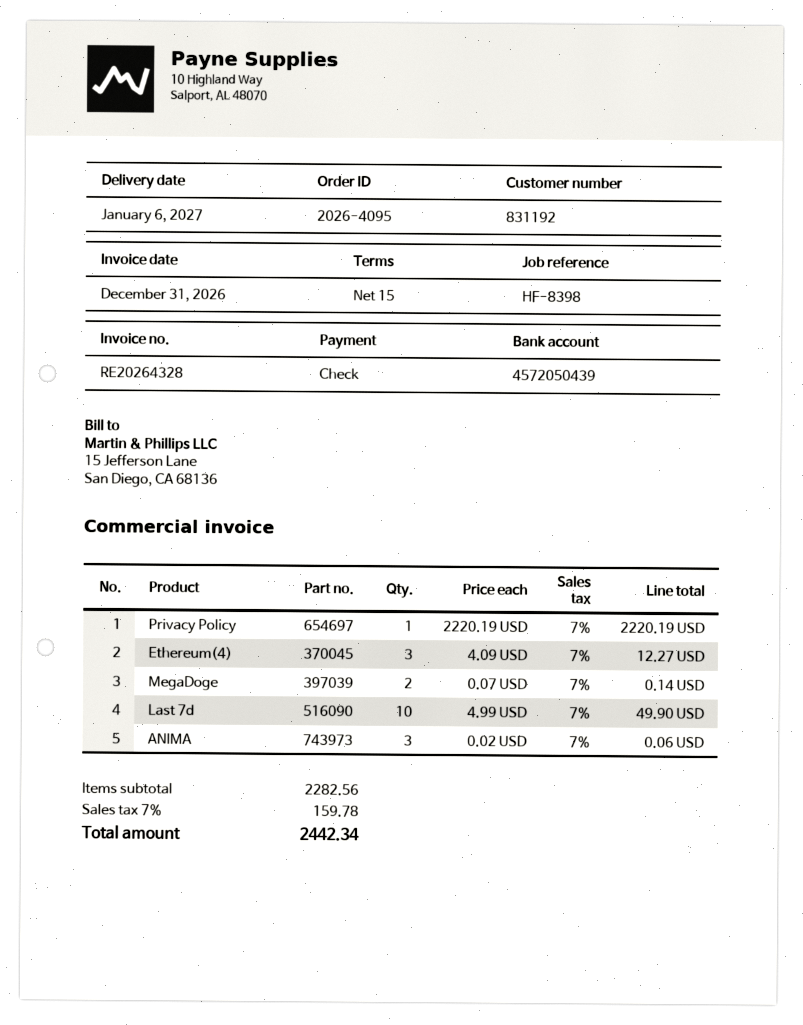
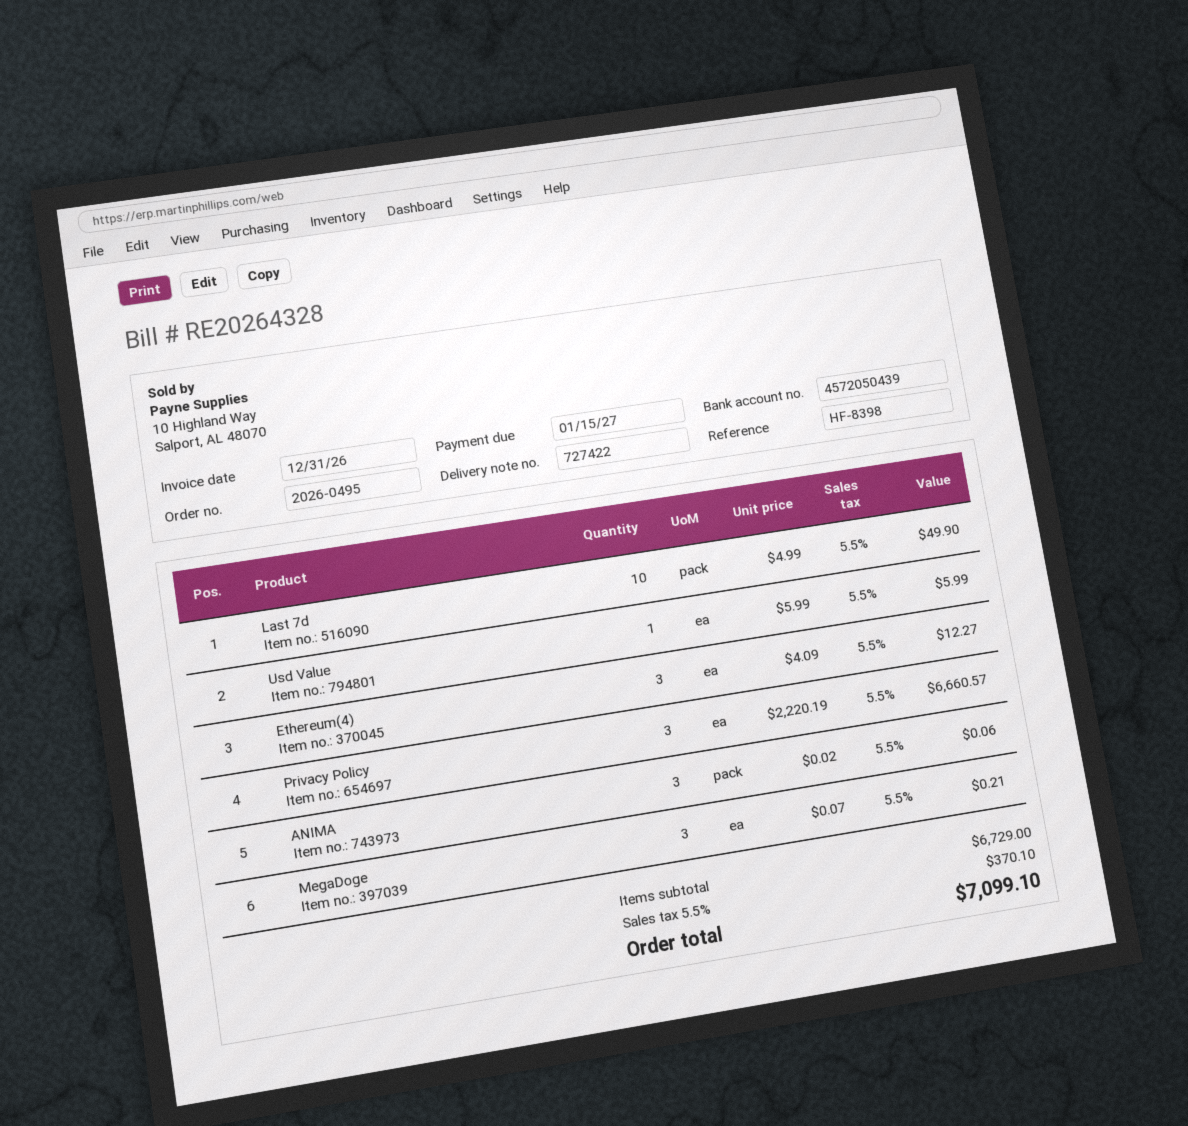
order number: 2026-4095 -> 2026-0495
Privacy Policy: 1 x 2220.19 = 2220.19 -> 3 x 2220.19 = 6660.57
MegaDoge: 2 x 0.07 = 0.14 -> 3 x 0.07 = 0.21
Usd Value: none -> 1 x 5.99 = 5.99
subtotal: 2282.56 -> 6729.00
tax: 7% = 159.78 -> 5.5% = 370.10
total: 2442.34 -> 7099.10

